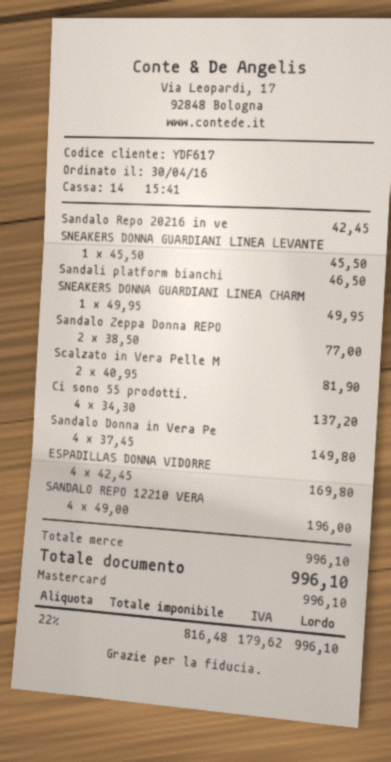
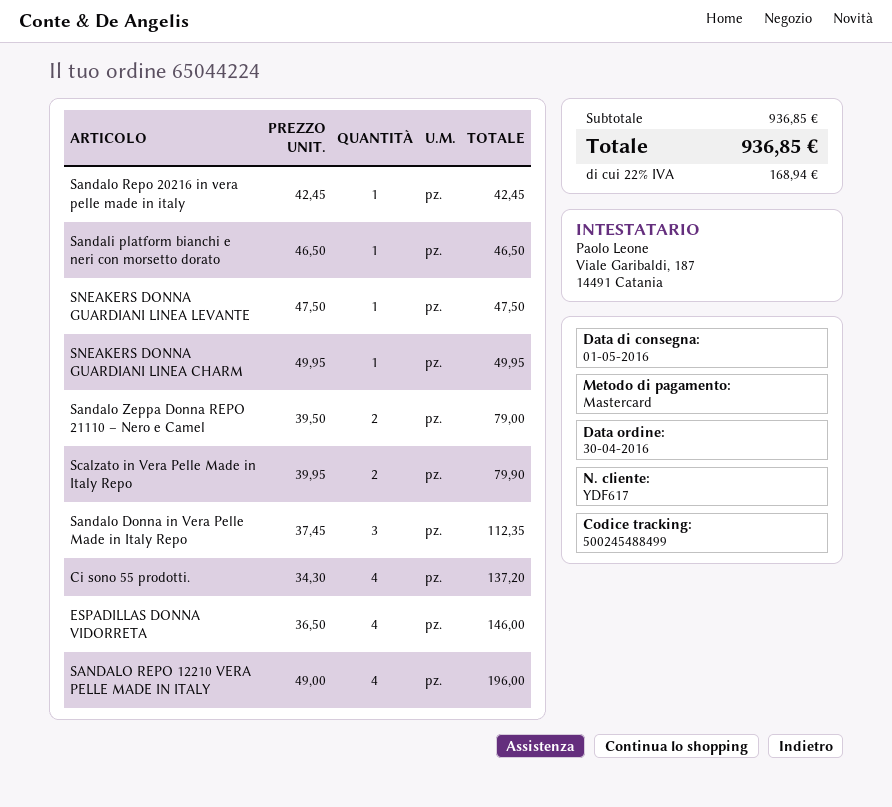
SNEAKERS DONNA GUARDIANI LINEA LEVANTE: 1 x 45.50 = 45.50 -> 1 x 47.50 = 47.50
Sandalo Zeppa Donna REPO: 2 x 38.50 = 77.00 -> 2 x 39.50 = 79.00
Scalzato in Vera Pelle M: 2 x 40.95 = 81.90 -> 2 x 39.95 = 79.90
Sandalo Donna in Vera Pe: 4 x 37.45 = 149.80 -> 3 x 37.45 = 112.35
ESPADILLAS DONNA VIDORRE: 4 x 42.45 = 169.80 -> 4 x 36.50 = 146.00
subtotal: 996.10 -> 936.85
tax: 22% = 179.62 -> 22% = 168.94
total: 996.10 -> 936.85

